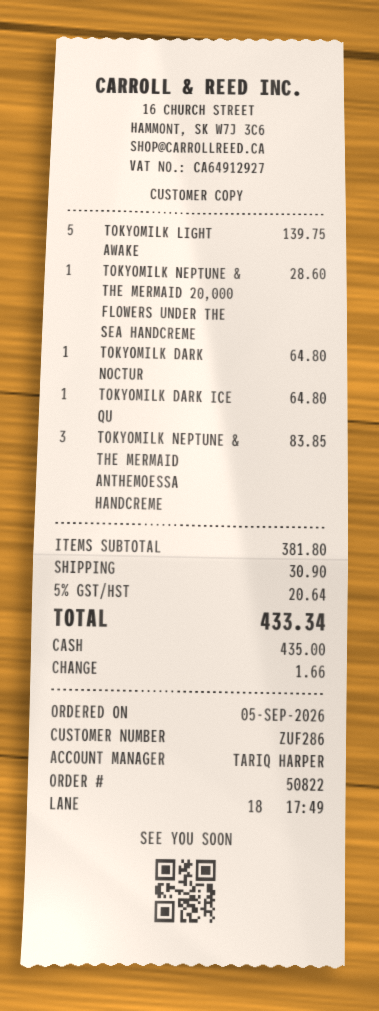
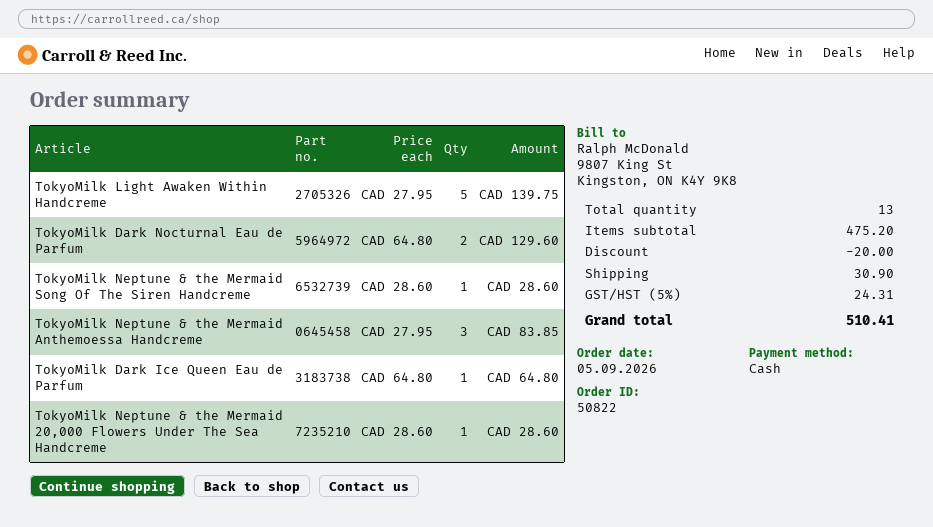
TOKYOMILK DARK NOCTUR: 1 for 64.80 -> 2 for 129.60
TokyoMilk Neptune & the Mermaid Song Of The Siren Handcreme: none -> 1 for 28.60
subtotal: 381.80 -> 475.20
discount: none -> 20.00
tax: 5% = 20.64 -> 5% = 24.31
total: 433.34 -> 510.41

